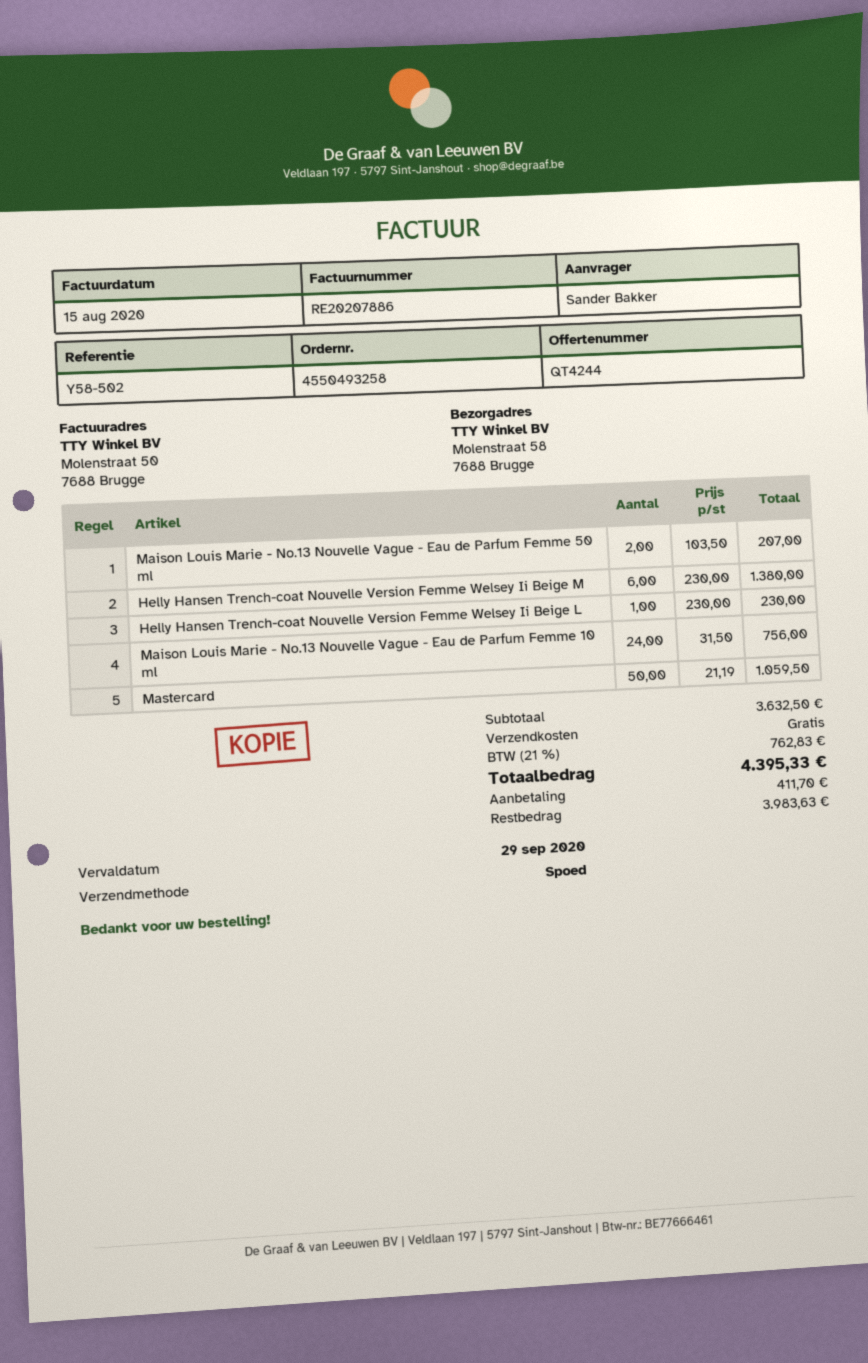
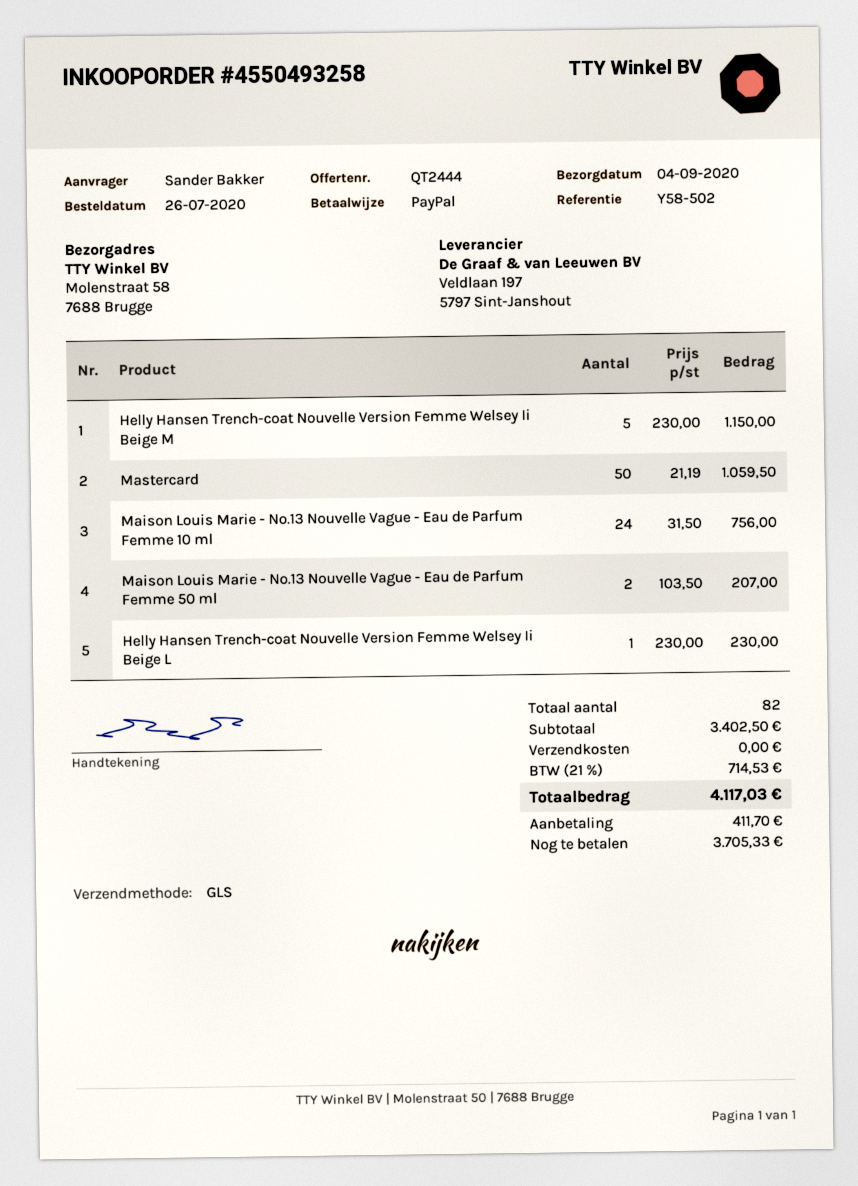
quote number: QT4244 -> QT2444
shipping method: express -> GLS
Helly Hansen Trench-coat Nouvelle Version Femme Welsey Ii Beige M: 6 x 230.00 = 1380.00 -> 5 x 230.00 = 1150.00
subtotal: 3632.50 -> 3402.50
tax: 21% = 762.83 -> 21% = 714.53
total: 4395.33 -> 4117.03
balance: 3983.63 -> 3705.33

